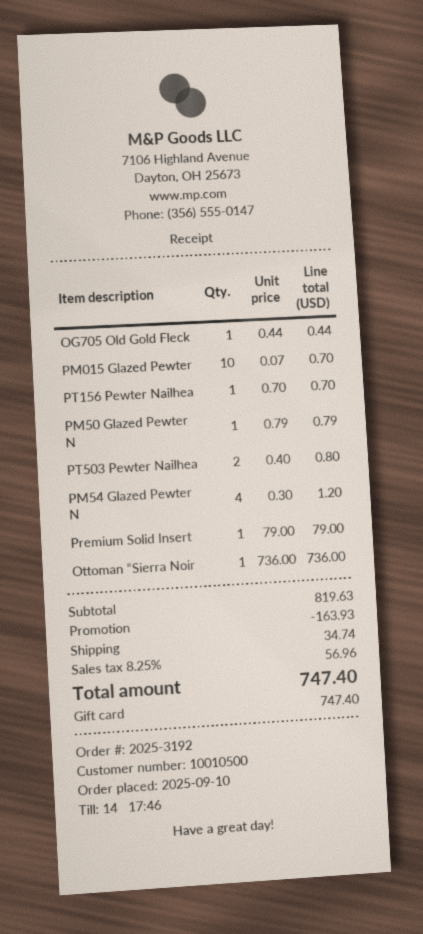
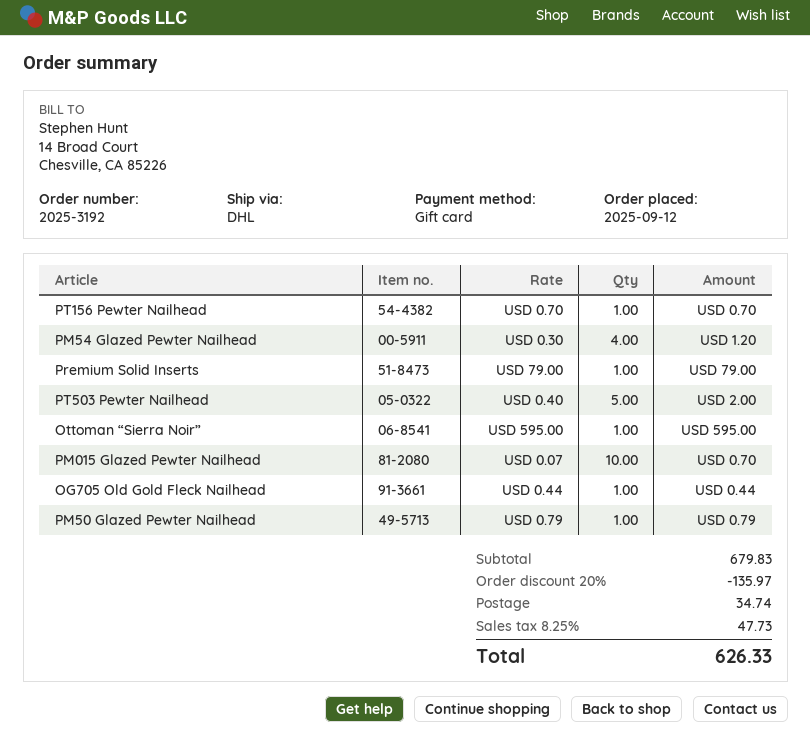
order date: 2025-09-10 -> 2025-09-12
PT503 Pewter Nailhea: 2 x 0.40 = 0.80 -> 5 x 0.40 = 2.00
Ottoman “Sierra Noir: 1 x 736.00 = 736.00 -> 1 x 595.00 = 595.00
subtotal: 819.63 -> 679.83
discount: 163.93 -> 135.97
tax: 8.25% = 56.96 -> 8.25% = 47.73
total: 747.40 -> 626.33

